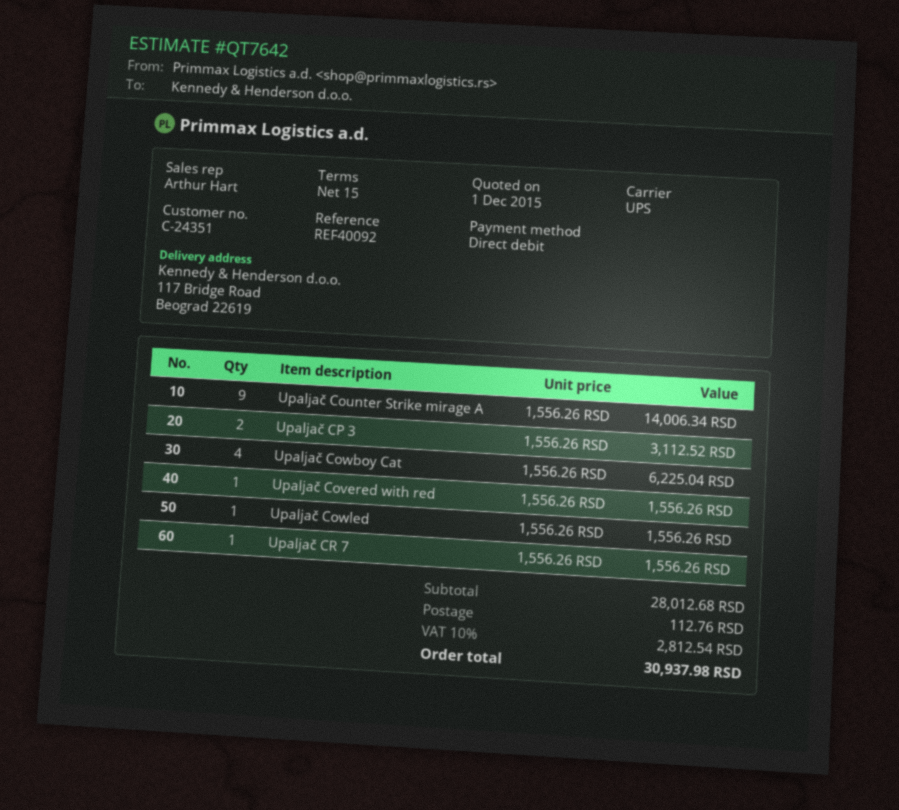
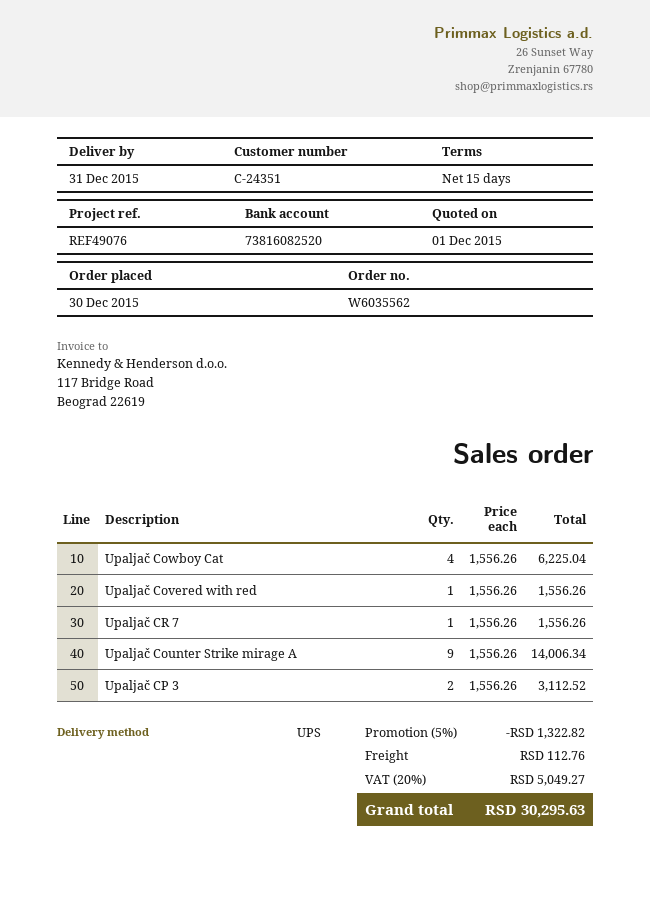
reference: REF40092 -> REF49076
Upaljač Cowled: 1 x 1556.26 = 1556.26 -> none
discount: none -> 5% = 1322.82
tax: 10% = 2812.54 -> 20% = 5049.27
total: 30937.98 -> 30295.63

